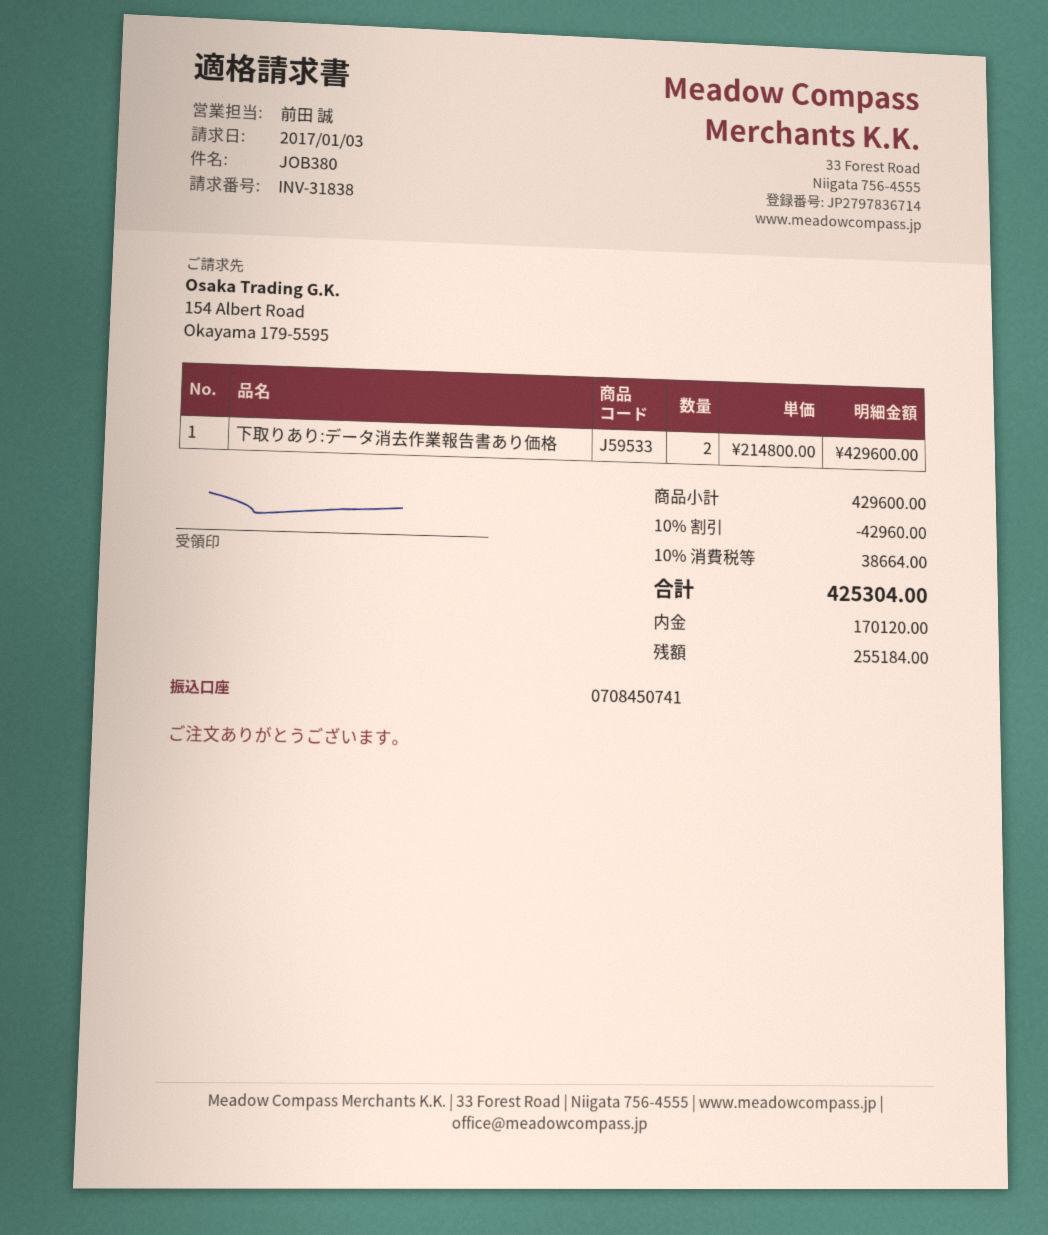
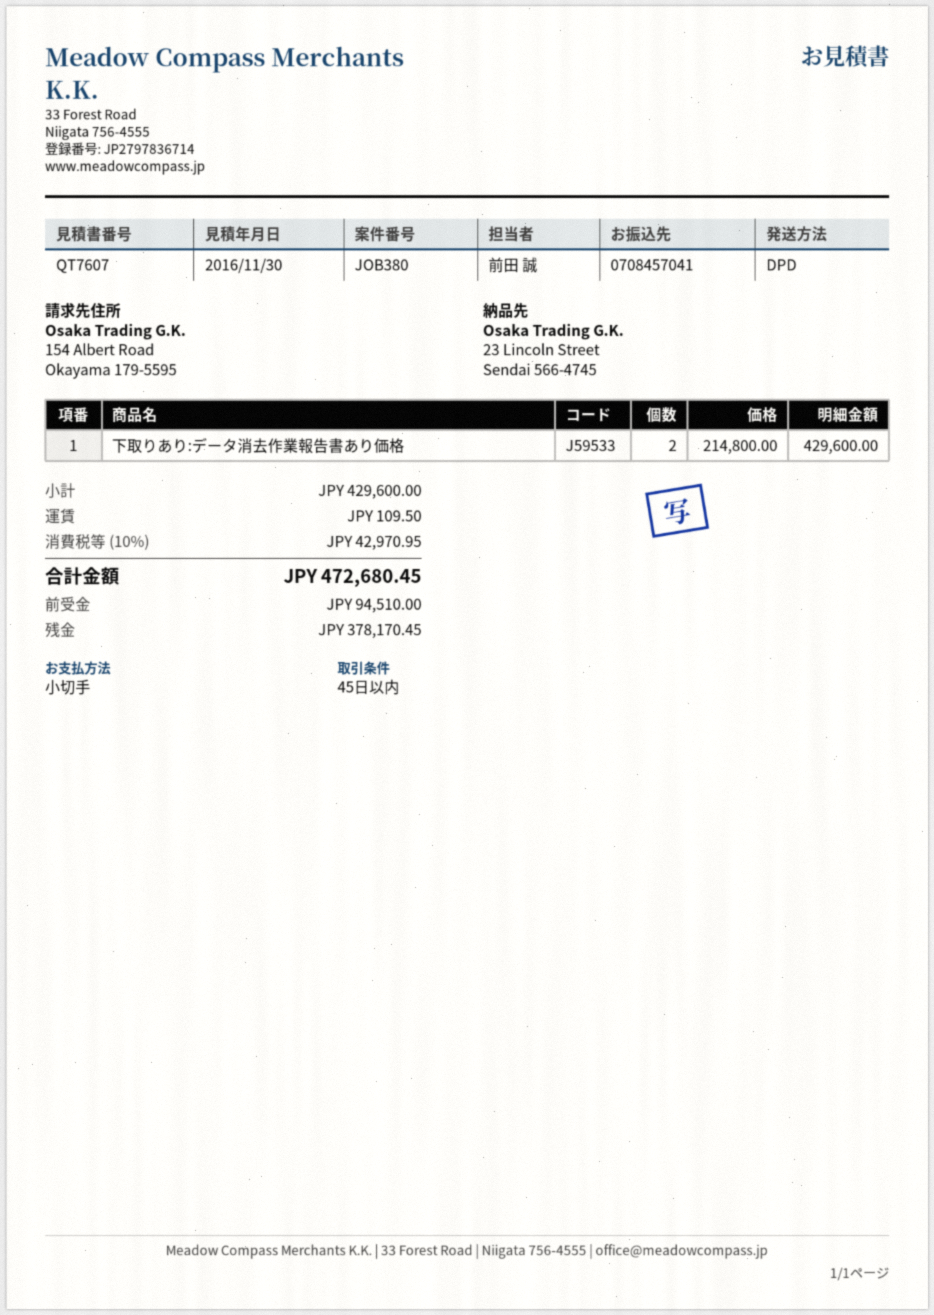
bank account: 0708450741 -> 0708457041
discount: 10% = 42960.00 -> none
shipping: none -> 109.50
tax: 10% = 38664.00 -> 10% = 42970.95
total: 425304.00 -> 472680.45
deposit: 170120.00 -> 94510.00
balance: 255184.00 -> 378170.45

